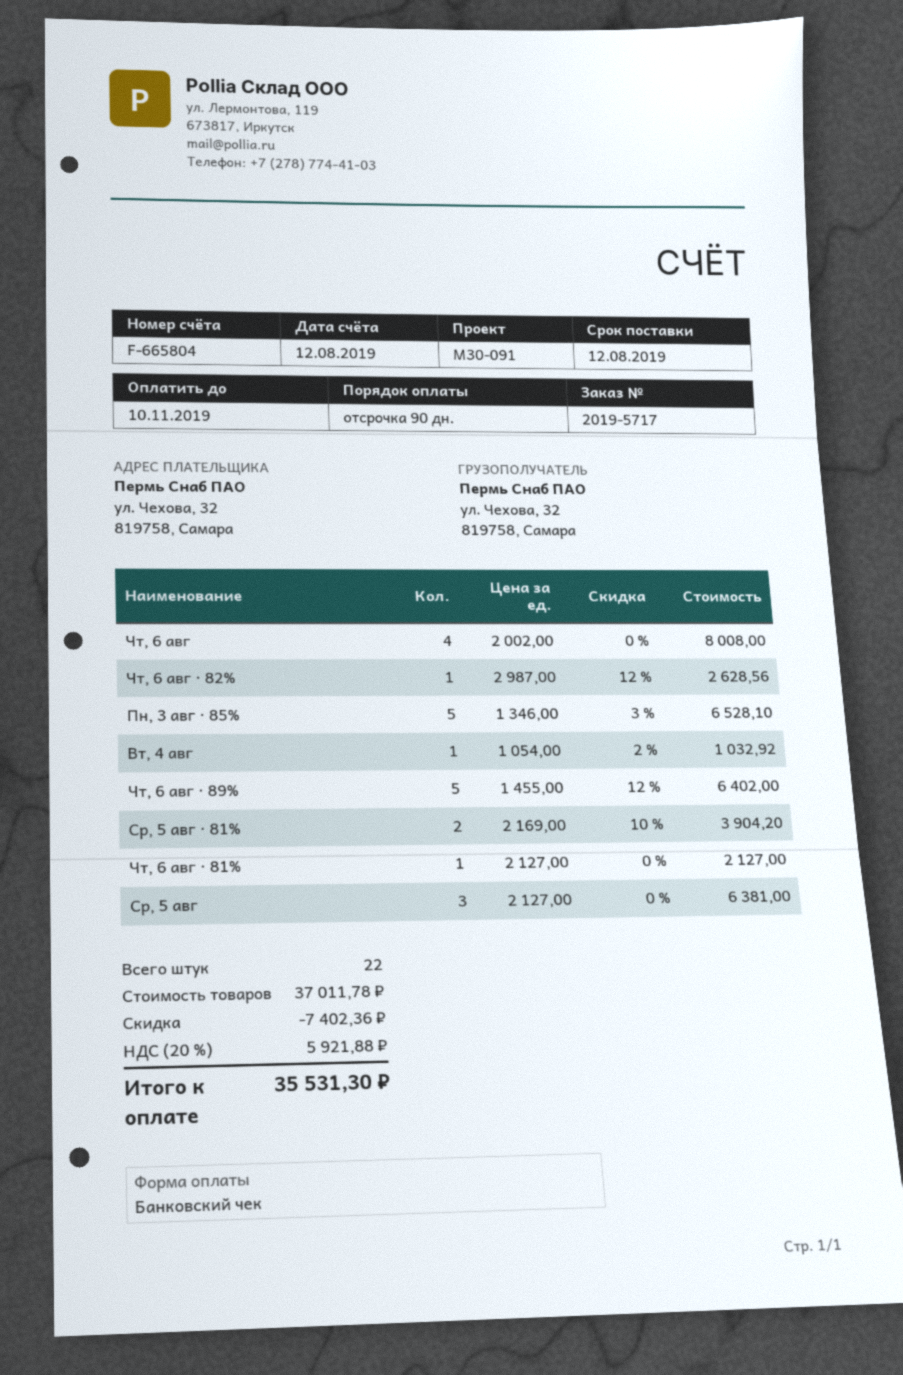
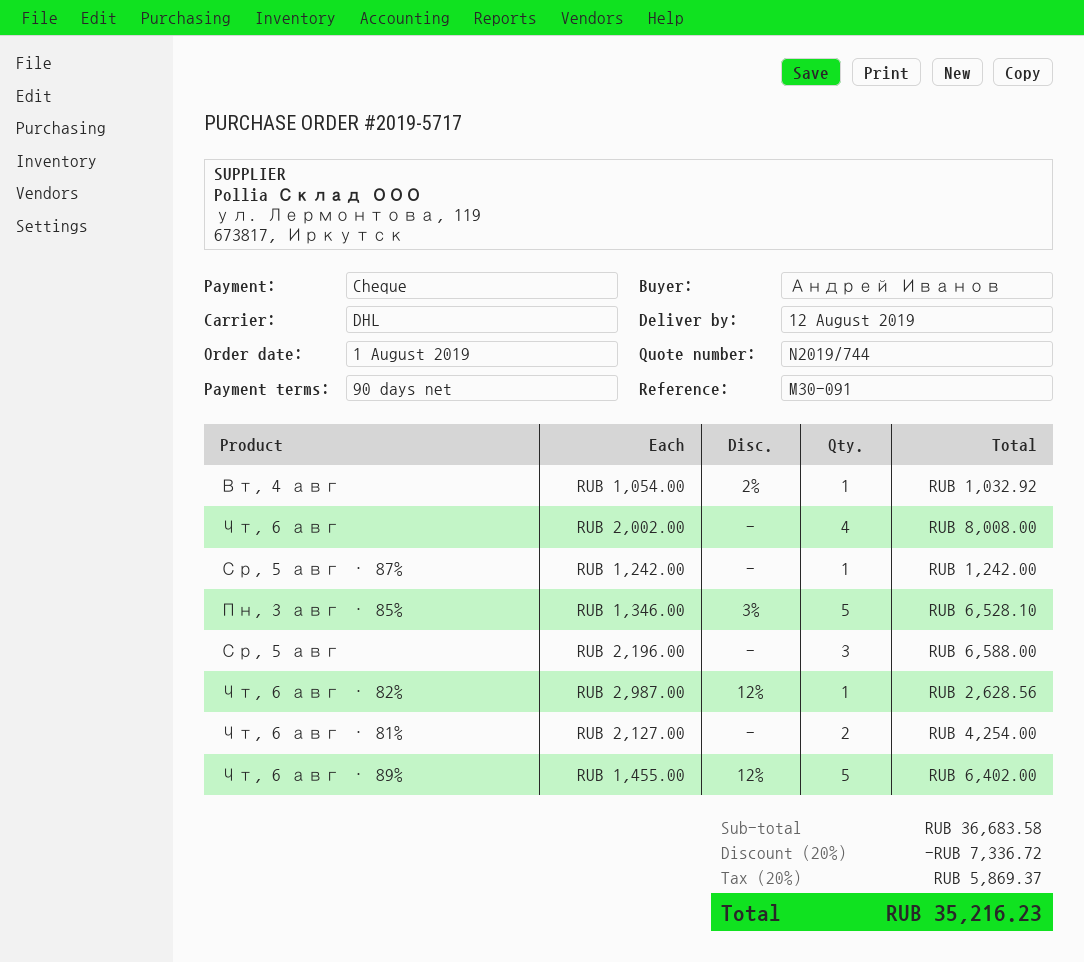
Ср, 5 авг · 81%: 2 x 2169.00 - 10% = 3904.20 -> none
Чт, 6 авг · 81%: 1 x 2127.00 = 2127.00 -> 2 x 2127.00 = 4254.00
Ср, 5 авг: 3 x 2127.00 = 6381.00 -> 3 x 2196.00 = 6588.00
Ср, 5 авг · 87%: none -> 1 x 1242.00 = 1242.00
subtotal: 37011.78 -> 36683.58
discount: 7402.36 -> 7336.72
tax: 20% = 5921.88 -> 20% = 5869.37
total: 35531.30 -> 35216.23

